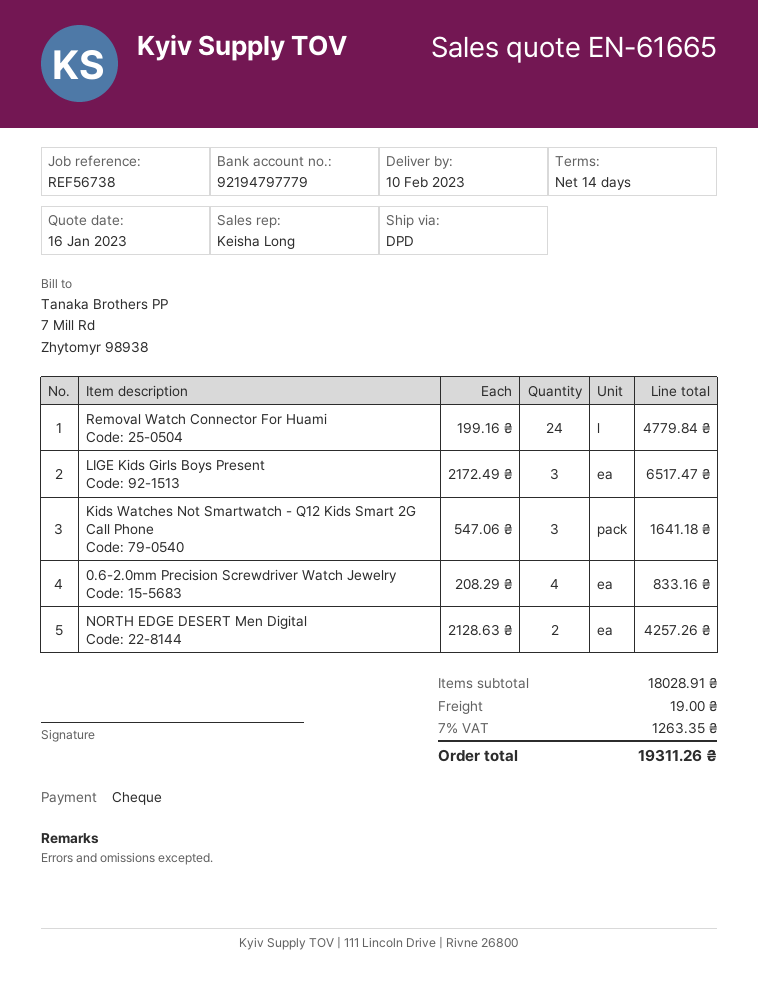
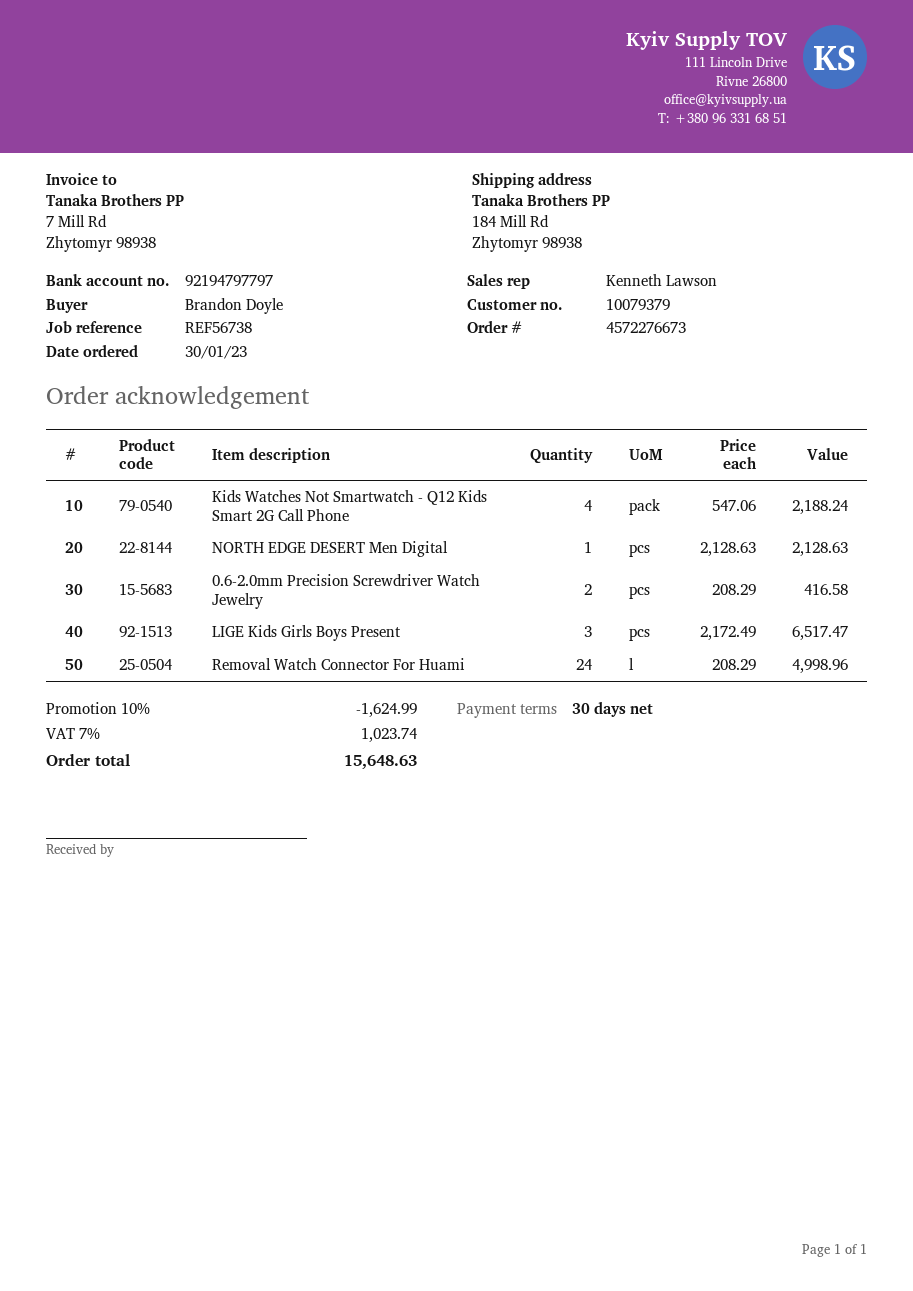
payment terms: 14 days -> 30 days
sales rep: Keisha Long -> Kenneth Lawson
bank account: 92194797779 -> 92194797797
Removal Watch Connector For Huami: 24 x 199.16 = 4779.84 -> 24 x 208.29 = 4998.96
Kids Watches Not Smartwatch - Q12 Kids Smart 2G Call Phone: 3 x 547.06 = 1641.18 -> 4 x 547.06 = 2188.24
0.6-2.0mm Precision Screwdriver Watch Jewelry: 4 x 208.29 = 833.16 -> 2 x 208.29 = 416.58
NORTH EDGE DESERT Men Digital: 2 x 2128.63 = 4257.26 -> 1 x 2128.63 = 2128.63
discount: none -> 10% = 1624.99
shipping: 19.00 -> none
tax: 7% = 1263.35 -> 7% = 1023.74
total: 19311.26 -> 15648.63

